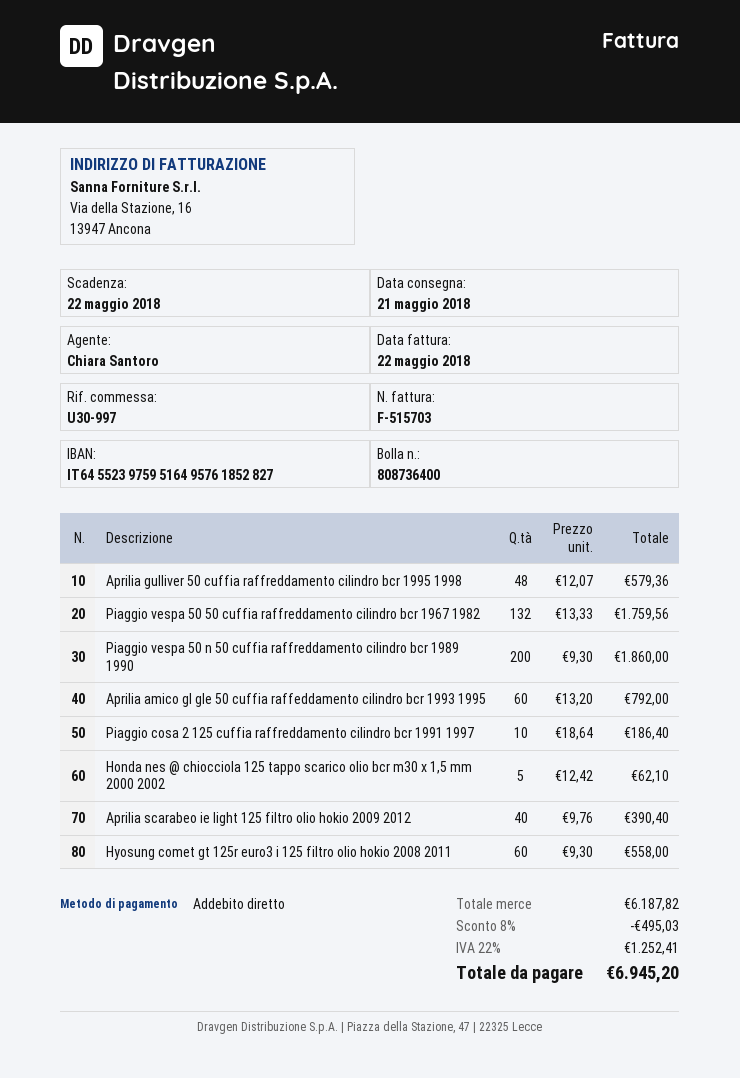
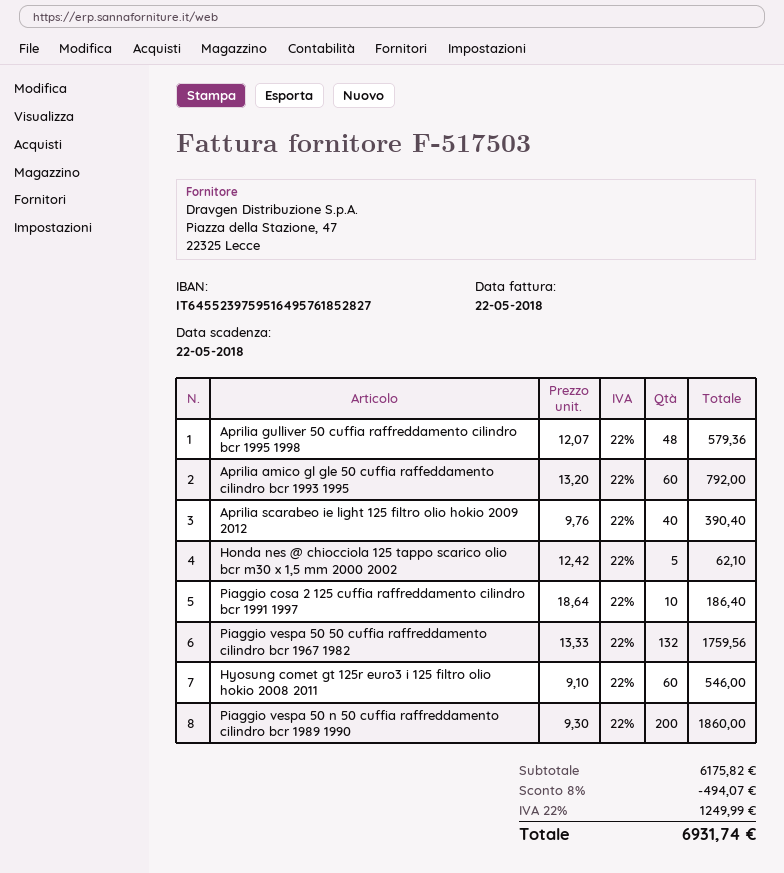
invoice number: F-515703 -> F-517503
Hyosung comet gt 125r euro3 i 125 filtro olio hokio 2008 2011: 60 x 9.30 = 558.00 -> 60 x 9.10 = 546.00
subtotal: 6187.82 -> 6175.82
discount: 8% = 495.03 -> 8% = 494.07
tax: 22% = 1252.41 -> 22% = 1249.99
total: 6945.20 -> 6931.74

